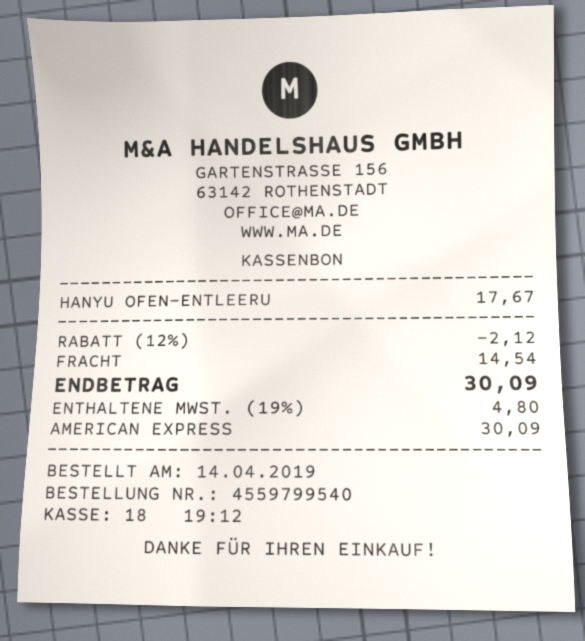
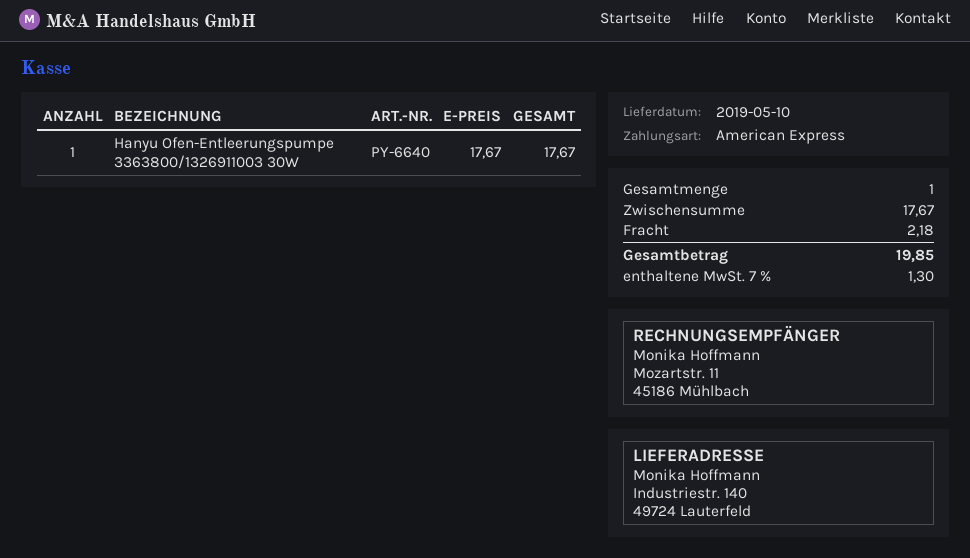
discount: 12% = 2.12 -> none
shipping: 14.54 -> 2.18
tax: 19% = 4.80 -> 7% = 1.30
total: 30.09 -> 19.85

